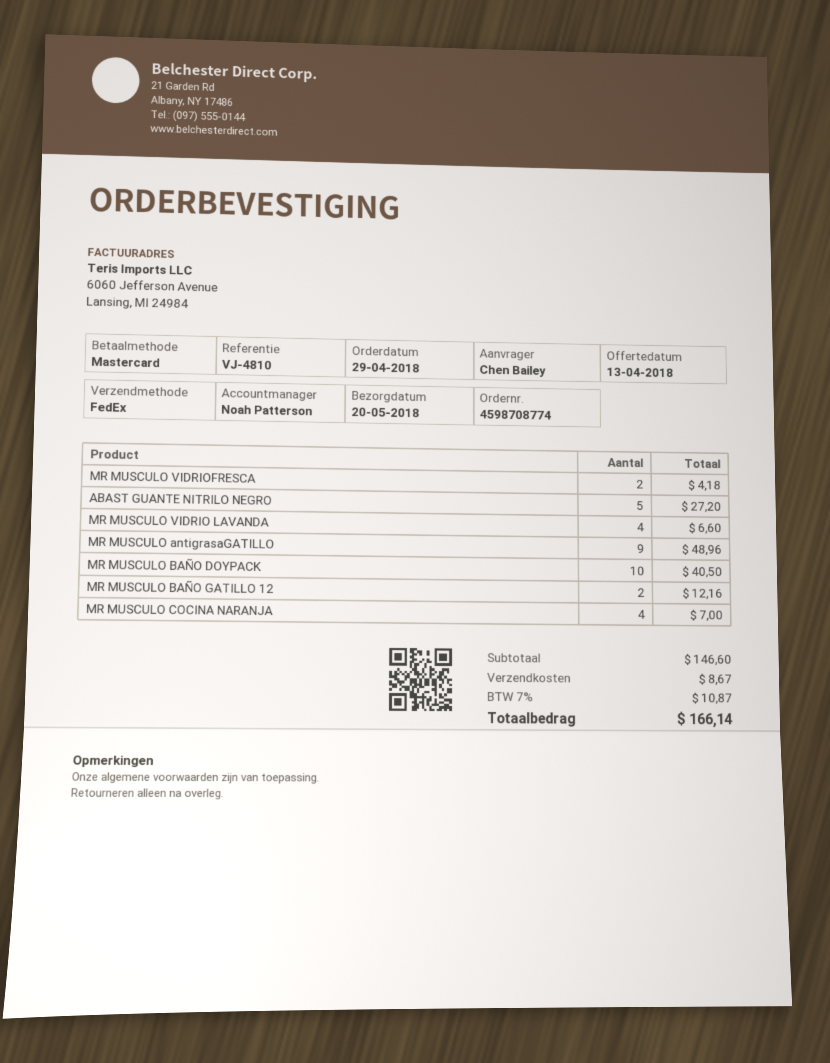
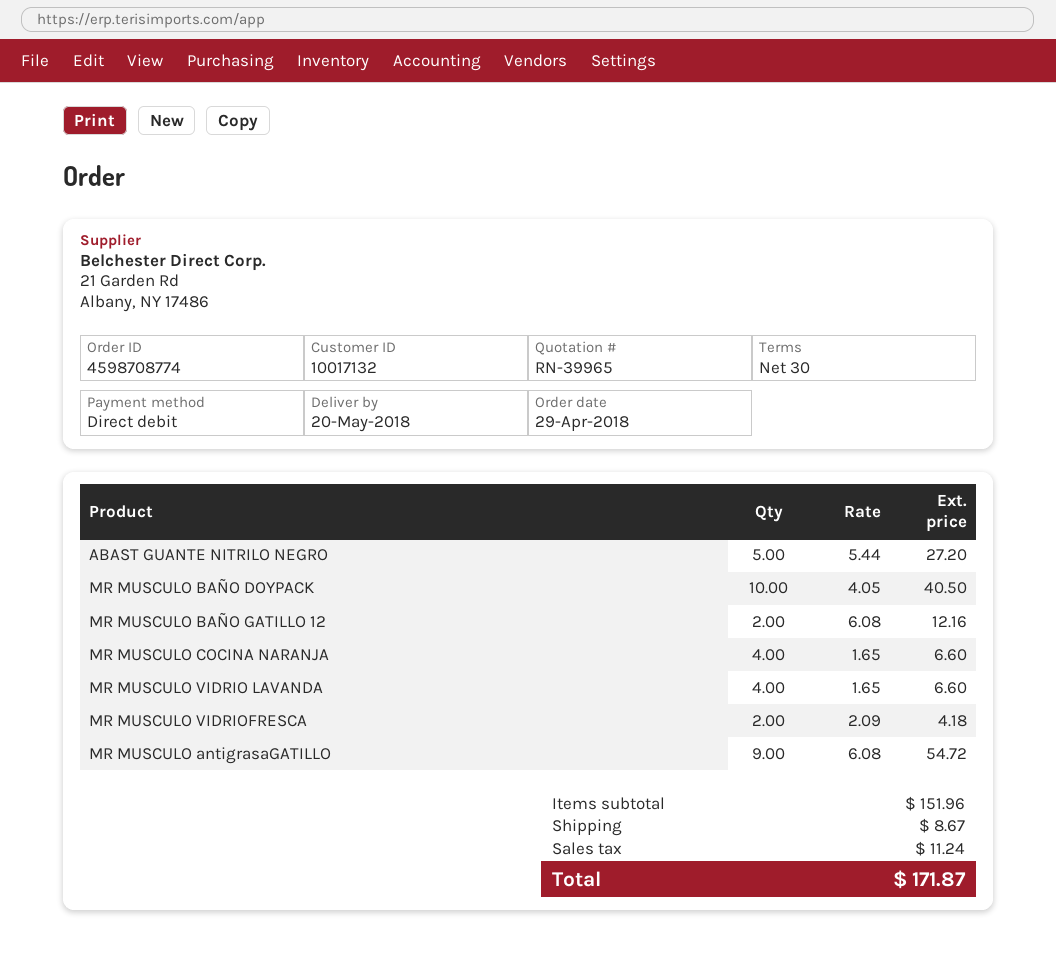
payment method: Mastercard -> direct debit
MR MUSCULO antigrasaGATILLO: 9 for 48.96 -> 9 for 54.72
MR MUSCULO COCINA NARANJA: 4 for 7.00 -> 4 for 6.60
subtotal: 146.60 -> 151.96
tax: 10.87 -> 11.24
total: 166.14 -> 171.87

